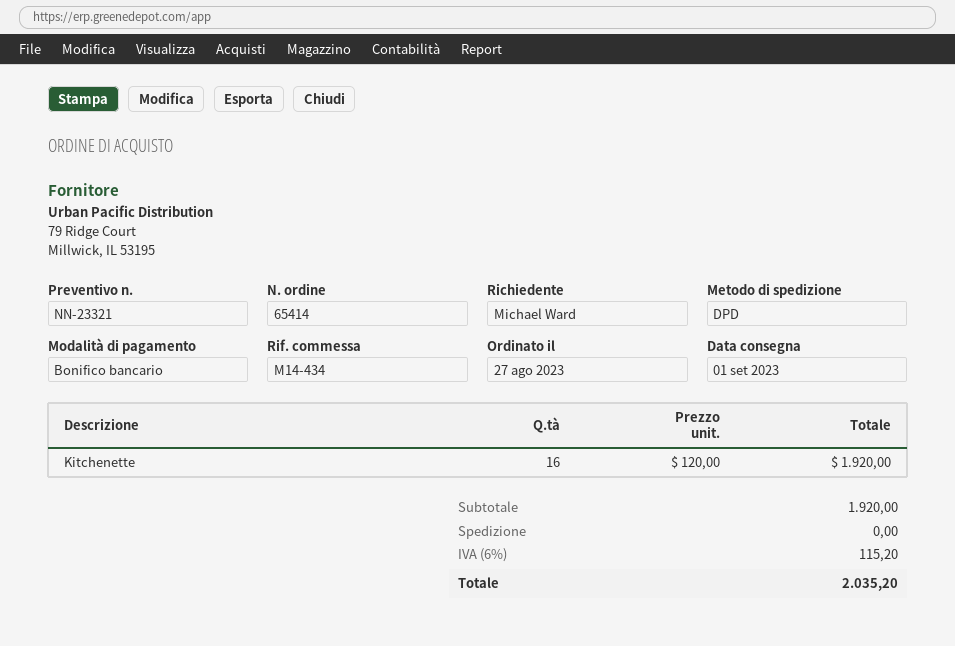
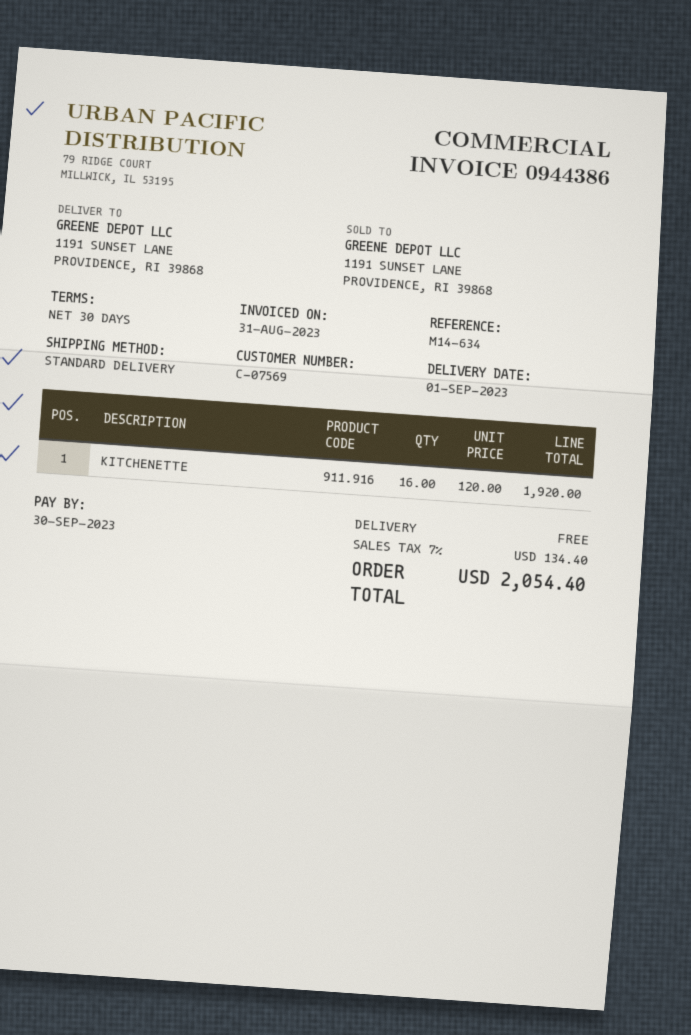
reference: M14-434 -> M14-634
shipping method: DPD -> standard
tax: 6% = 115.20 -> 7% = 134.40
total: 2035.20 -> 2054.40

